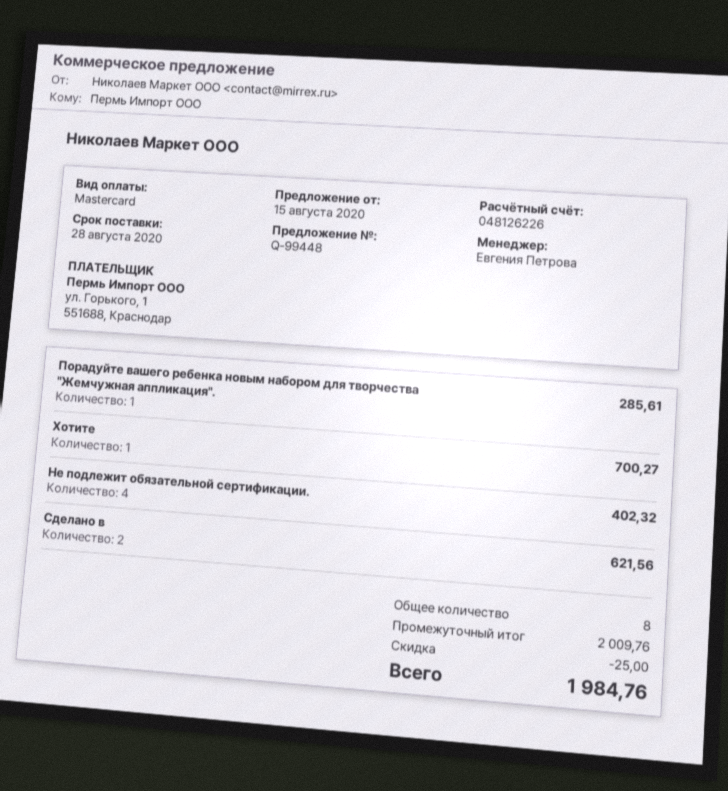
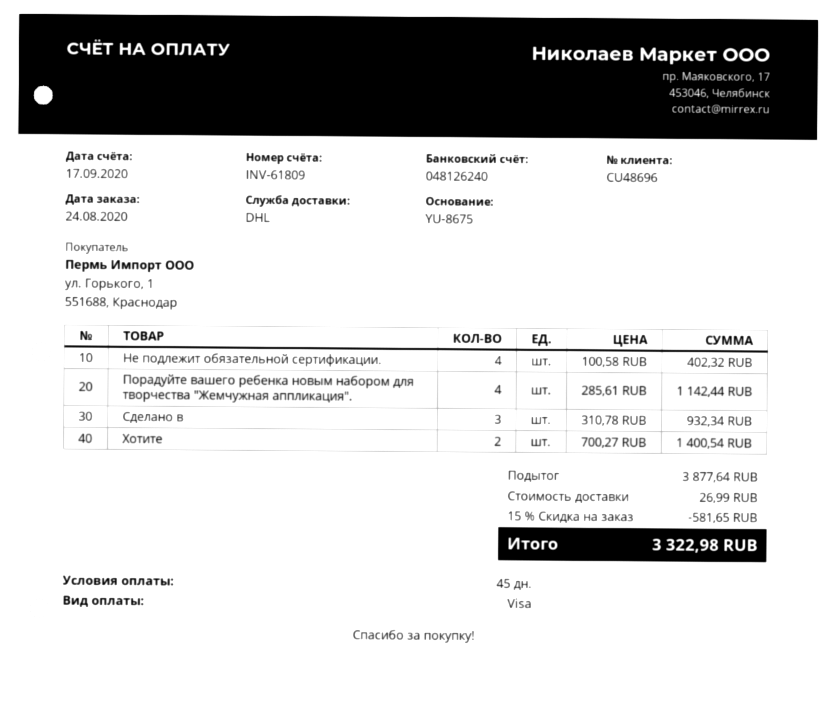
payment method: Mastercard -> Visa
bank account: 048126226 -> 048126240
Порадуйте вашего ребенка новым набором для творчества "Жемчужная аппликация".: 1 for 285.61 -> 4 for 1142.44
Хотите: 1 for 700.27 -> 2 for 1400.54
Сделано в: 2 for 621.56 -> 3 for 932.34
subtotal: 2009.76 -> 3877.64
discount: 25.00 -> 581.65
shipping: none -> 26.99
total: 1984.76 -> 3322.98

